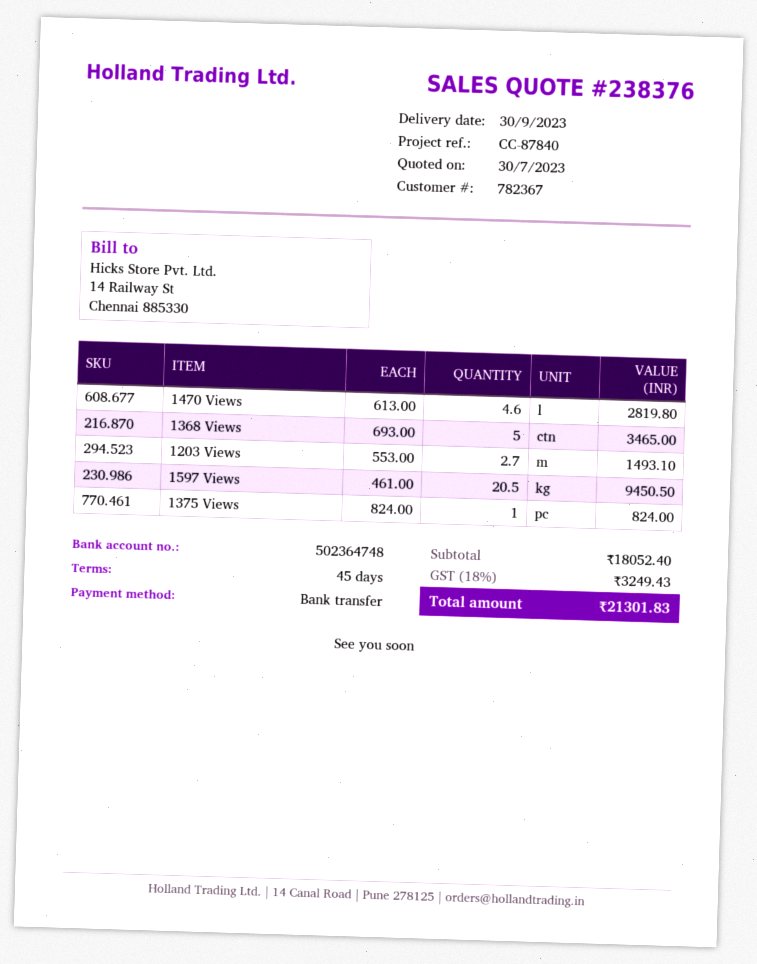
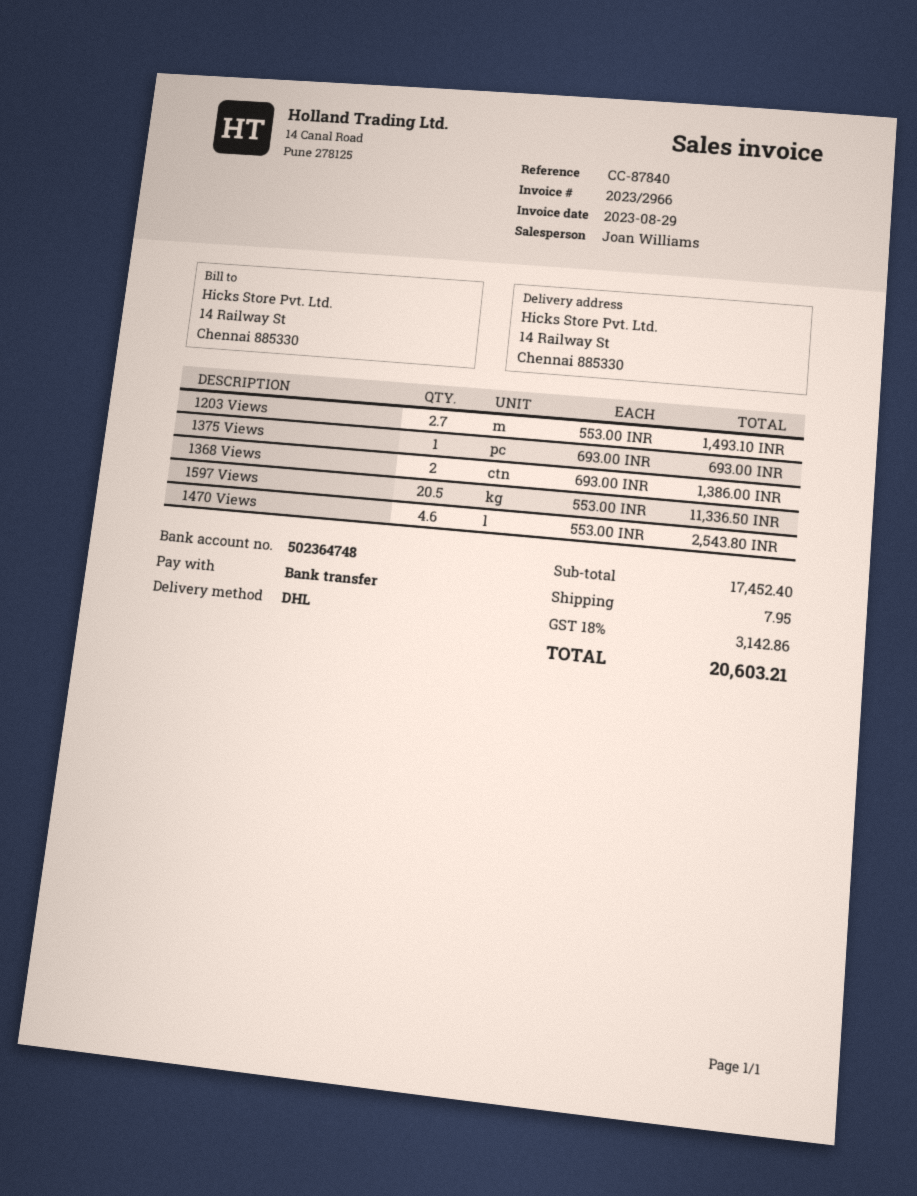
1470 Views: 4.6 x 613.00 = 2819.80 -> 4.6 x 553.00 = 2543.80
1368 Views: 5 x 693.00 = 3465.00 -> 2 x 693.00 = 1386.00
1597 Views: 20.5 x 461.00 = 9450.50 -> 20.5 x 553.00 = 11336.50
1375 Views: 1 x 824.00 = 824.00 -> 1 x 693.00 = 693.00
subtotal: 18052.40 -> 17452.40
shipping: none -> 7.95
tax: 18% = 3249.43 -> 18% = 3142.86
total: 21301.83 -> 20603.21

